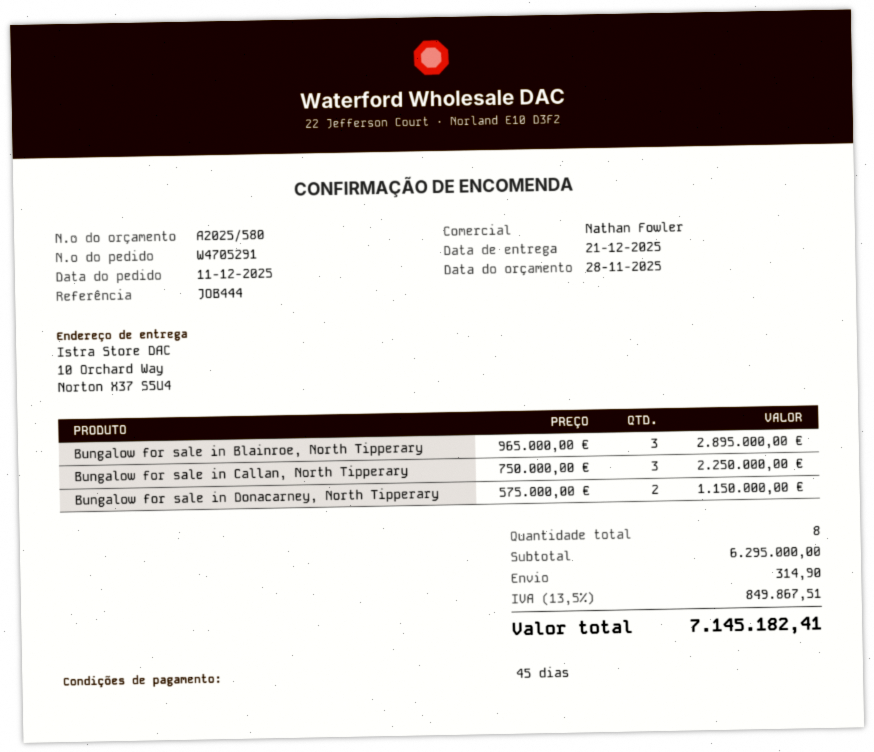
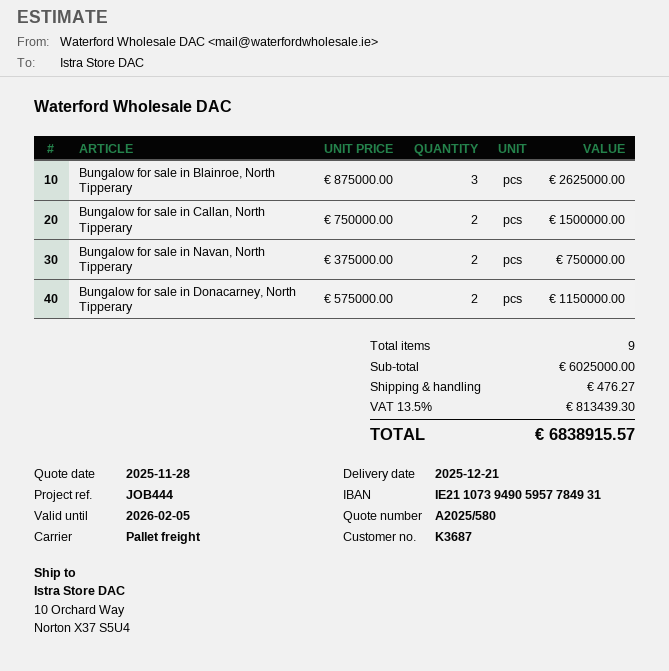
Bungalow for sale in Blainroe, North Tipperary: 3 x 965000.00 = 2895000.00 -> 3 x 875000.00 = 2625000.00
Bungalow for sale in Callan, North Tipperary: 3 x 750000.00 = 2250000.00 -> 2 x 750000.00 = 1500000.00
Bungalow for sale in Navan, North Tipperary: none -> 2 x 375000.00 = 750000.00
total quantity: 8 -> 9
subtotal: 6295000.00 -> 6025000.00
shipping: 314.90 -> 476.27
tax: 13.5% = 849867.51 -> 13.5% = 813439.30
total: 7145182.41 -> 6838915.57

